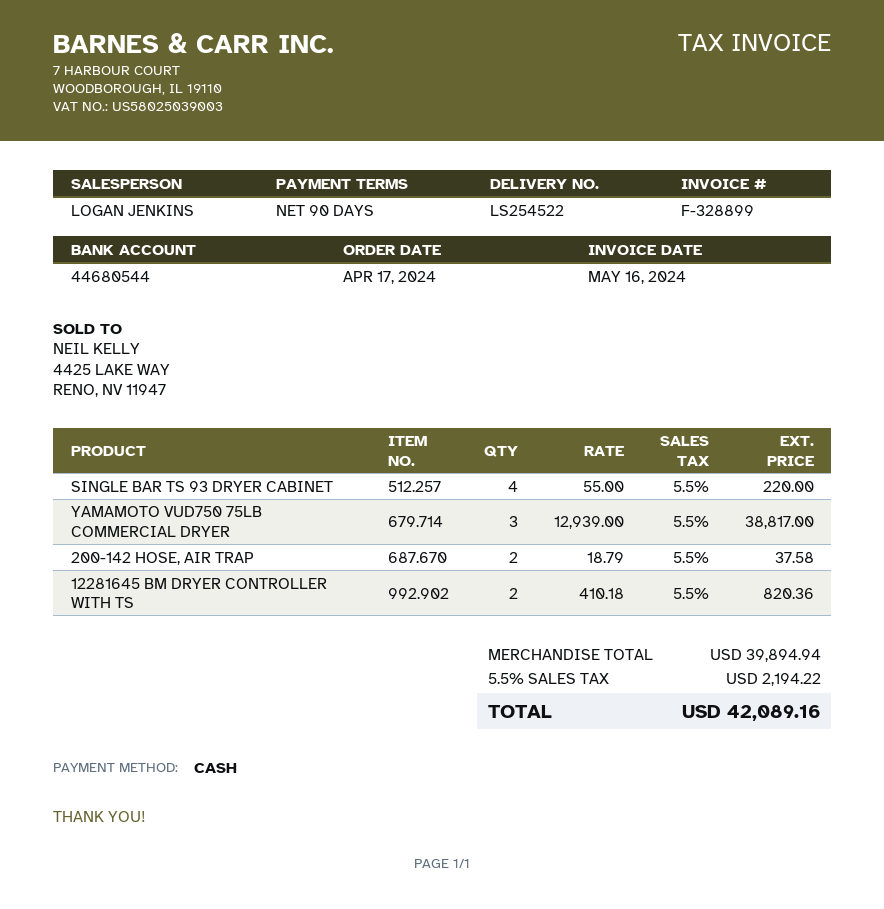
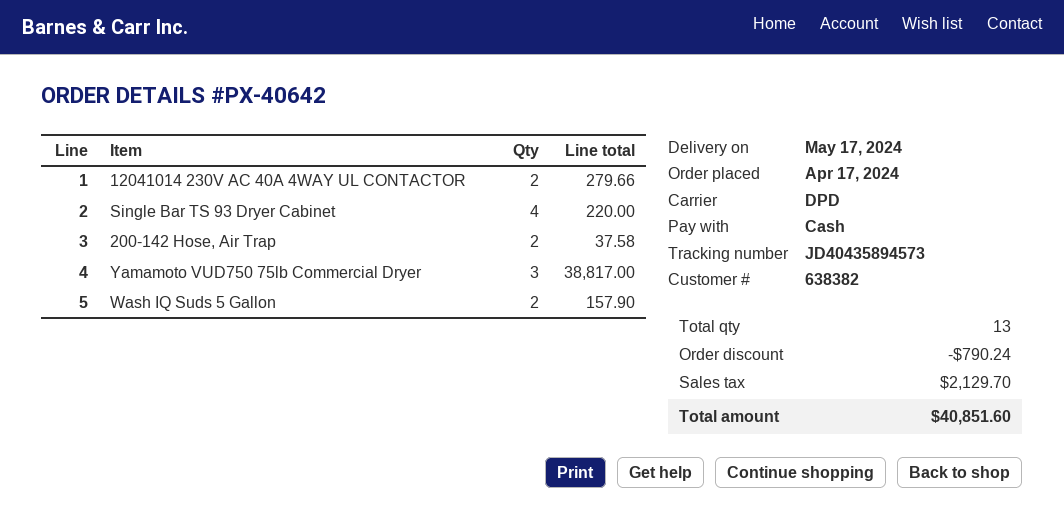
12281645 BM DRYER CONTROLLER WITH TS: 2 for 820.36 -> none
12041014 230V AC 40A 4WAY UL CONTACTOR: none -> 2 for 279.66
Wash IQ Suds 5 Gallon: none -> 2 for 157.90
discount: none -> 790.24
tax: 2194.22 -> 2129.70
total: 42089.16 -> 40851.60

